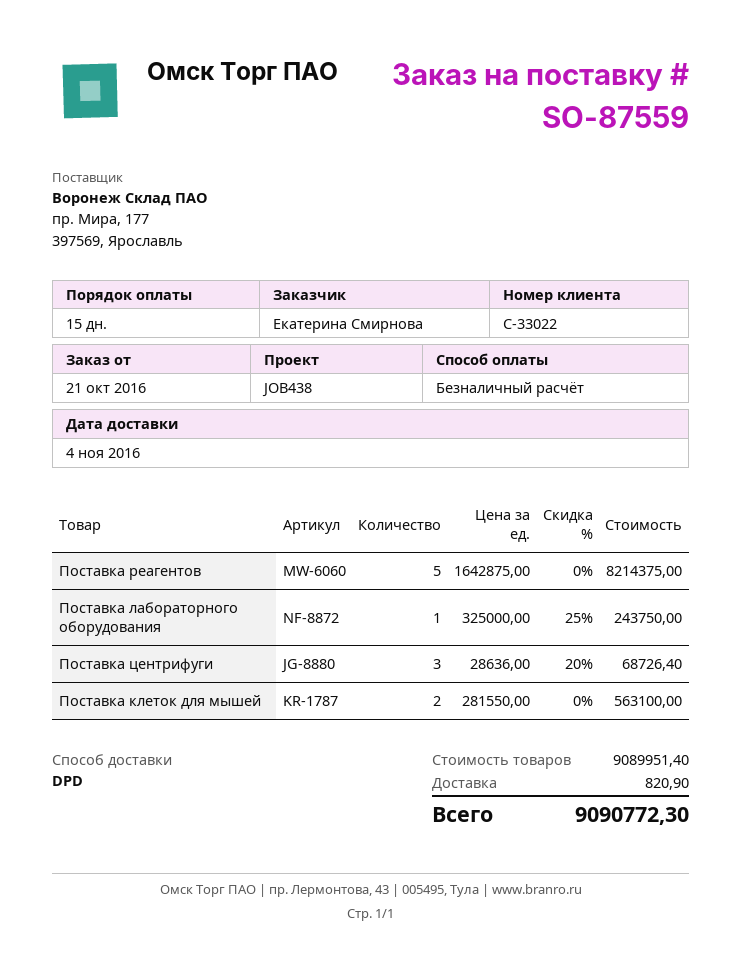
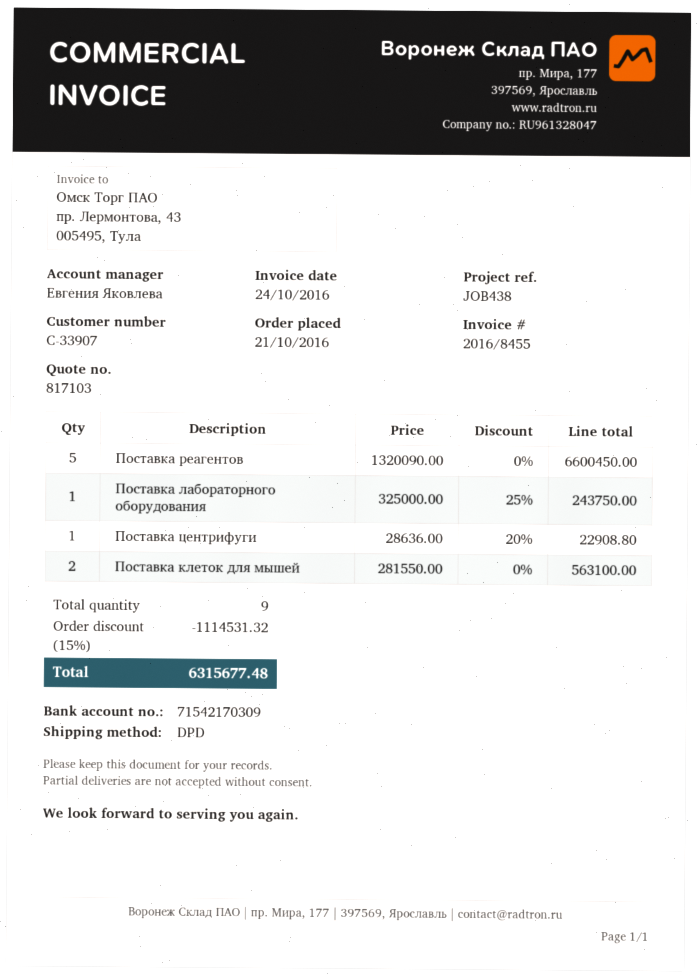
customer number: C-33022 -> C-33907
Поставка реагентов: 5 x 1642875.00 = 8214375.00 -> 5 x 1320090.00 = 6600450.00
Поставка центрифуги: 3 x 28636.00 - 20% = 68726.40 -> 1 x 28636.00 - 20% = 22908.80
discount: none -> 15% = 1114531.32
shipping: 820.90 -> none
total: 9090772.30 -> 6315677.48

